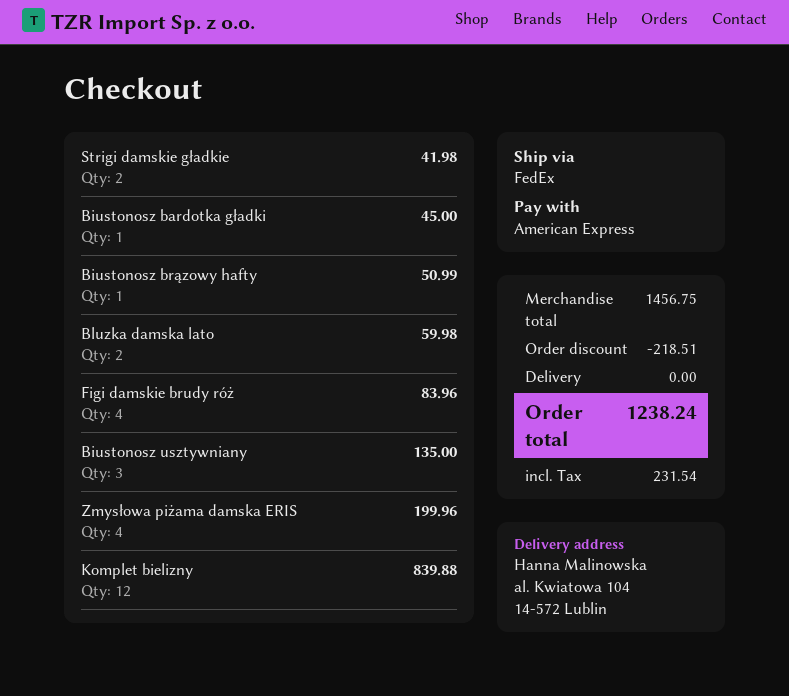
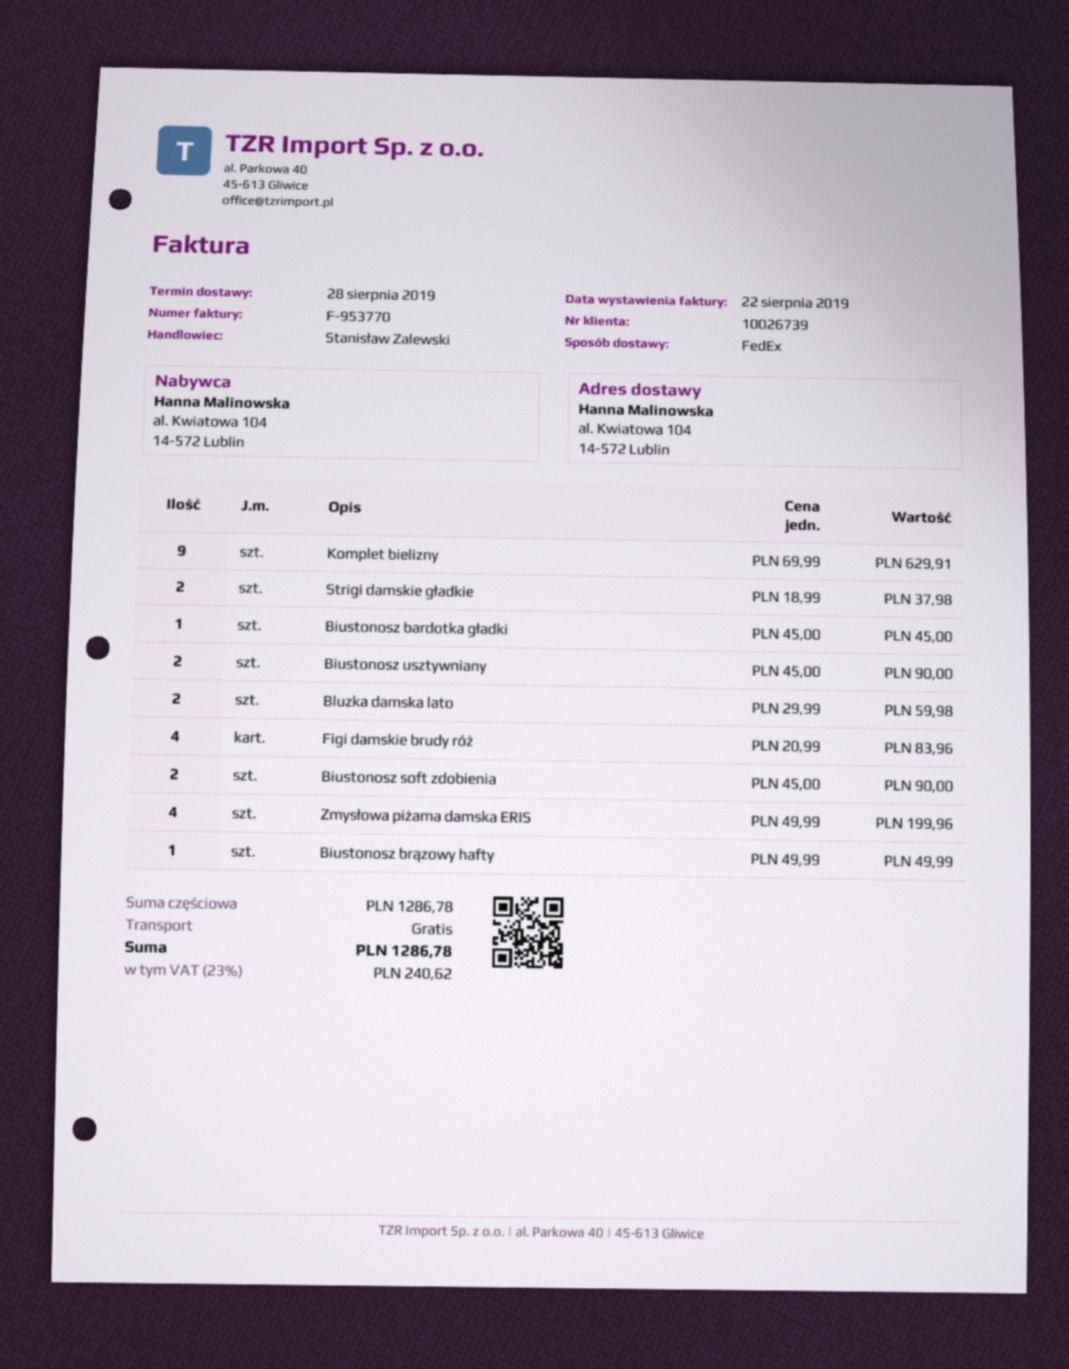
Strigi damskie gładkie: 2 for 41.98 -> 2 for 37.98
Biustonosz brązowy hafty: 1 for 50.99 -> 1 for 49.99
Biustonosz usztywniany: 3 for 135.00 -> 2 for 90.00
Komplet bielizny: 12 for 839.88 -> 9 for 629.91
Biustonosz soft zdobienia: none -> 2 for 90.00
subtotal: 1456.75 -> 1286.78
discount: 218.51 -> none
tax: 231.54 -> 240.62
total: 1238.24 -> 1286.78

